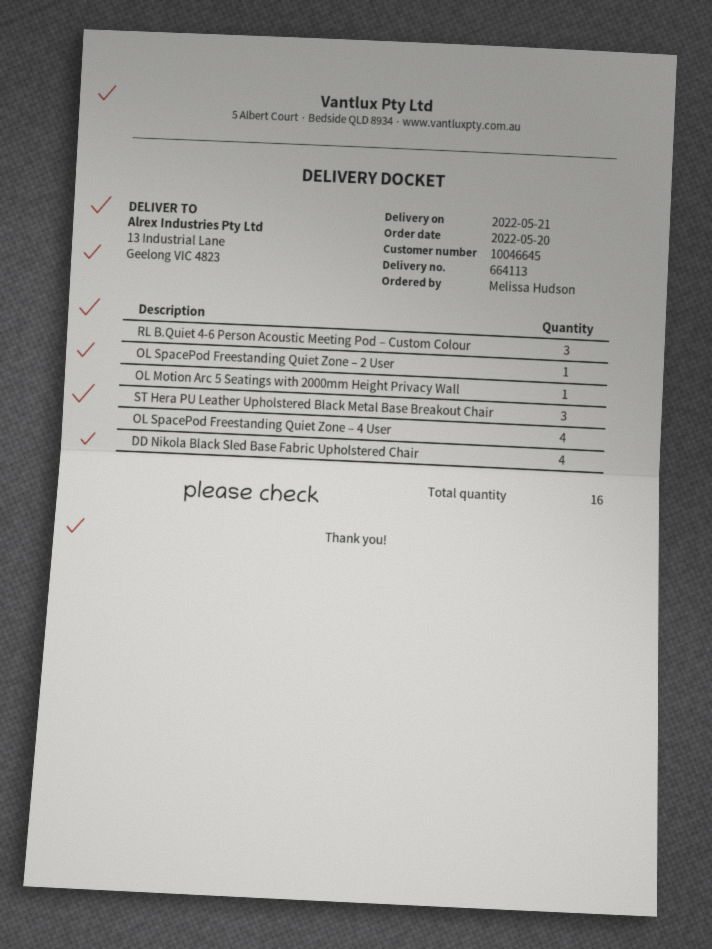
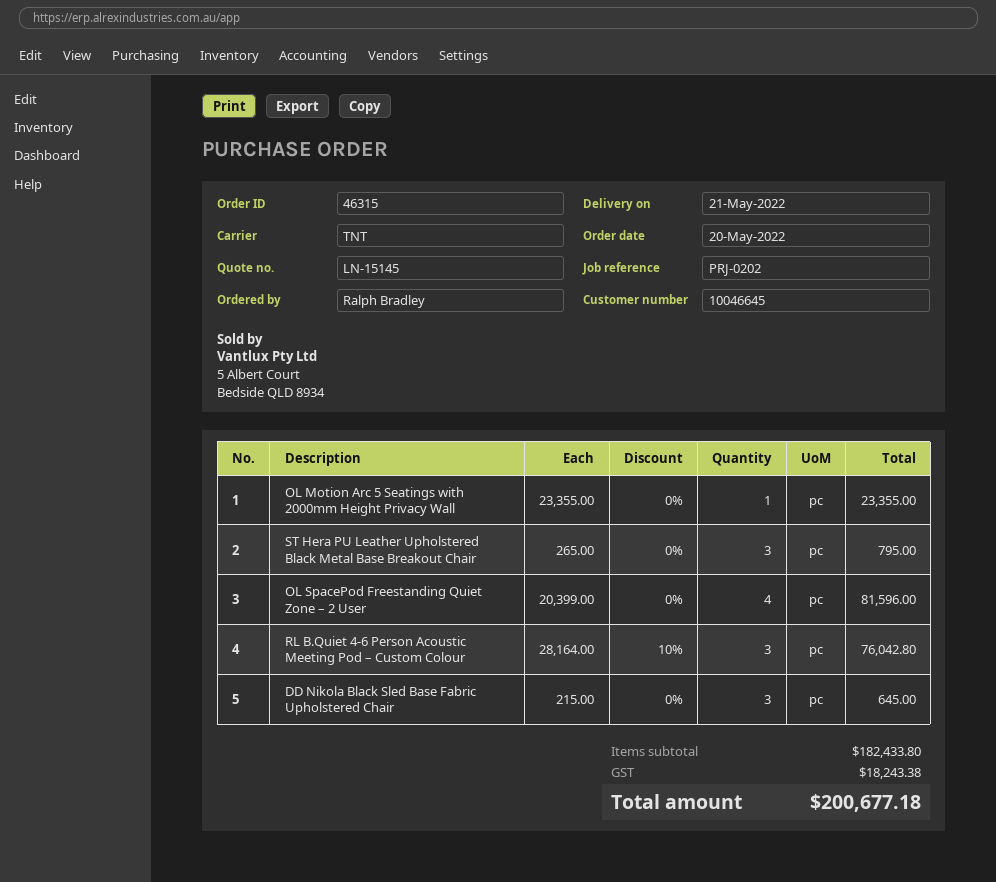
ordered by: Melissa Hudson -> Ralph Bradley
OL SpacePod Freestanding Quiet Zone – 2 User: 1 -> 4
OL SpacePod Freestanding Quiet Zone – 4 User: 4 -> none
DD Nikola Black Sled Base Fabric Upholstered Chair: 4 -> 3

